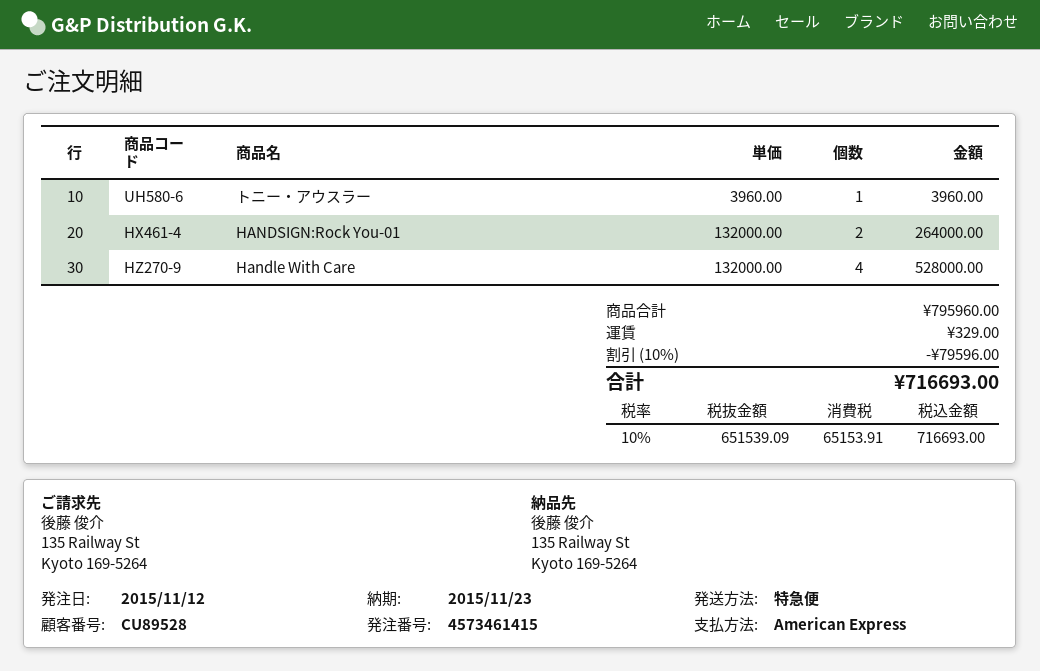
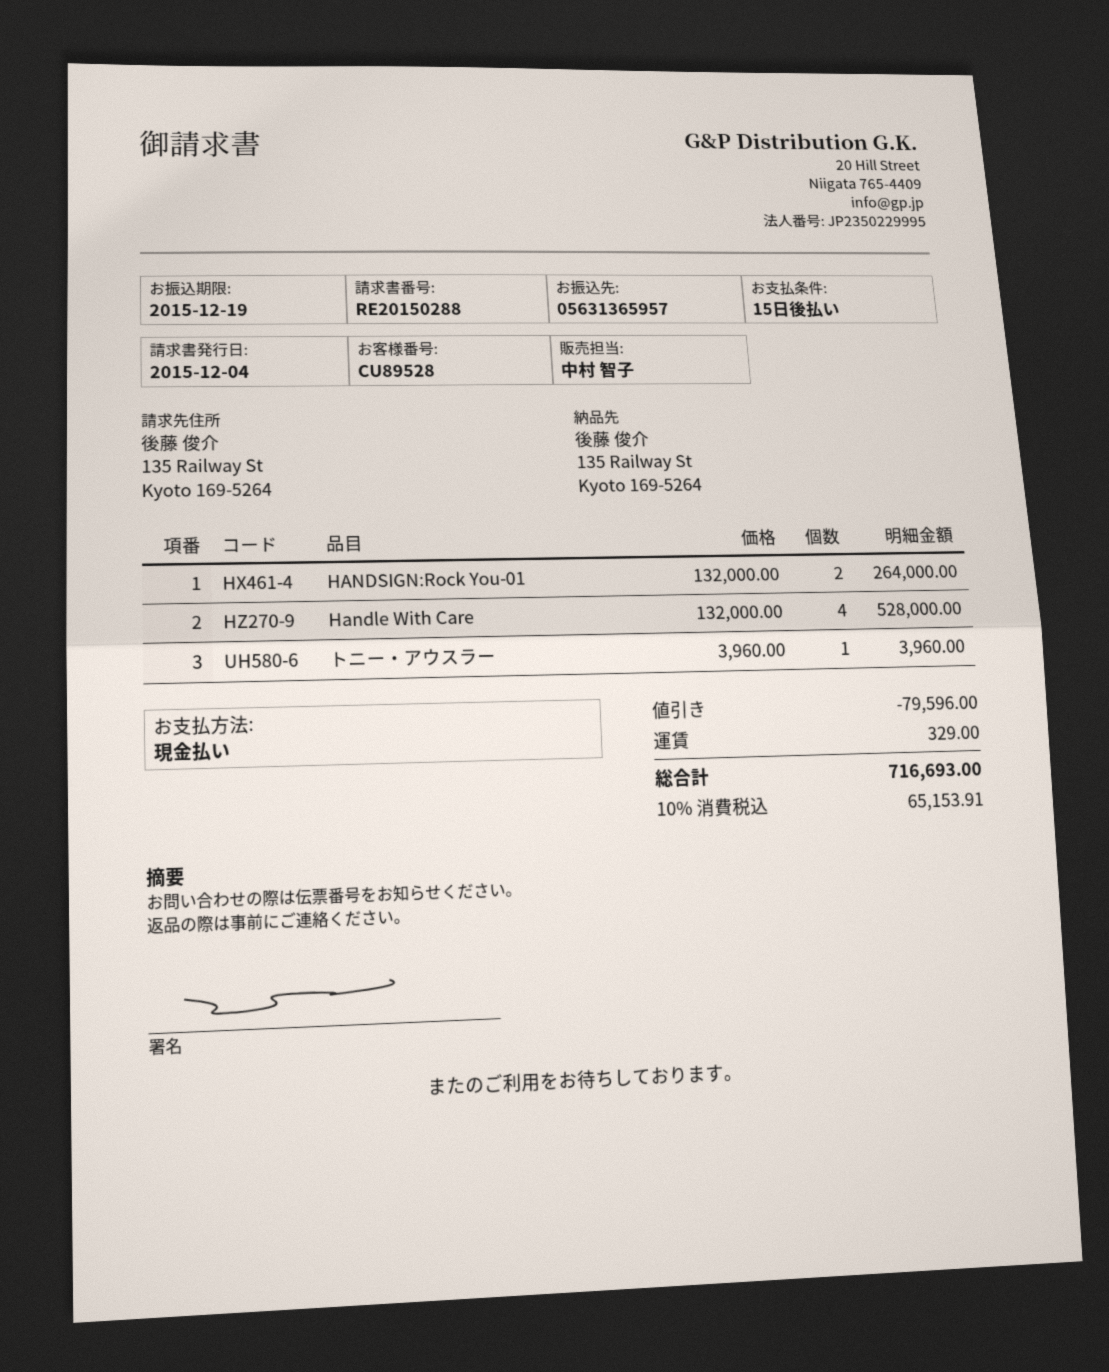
payment method: American Express -> cash

